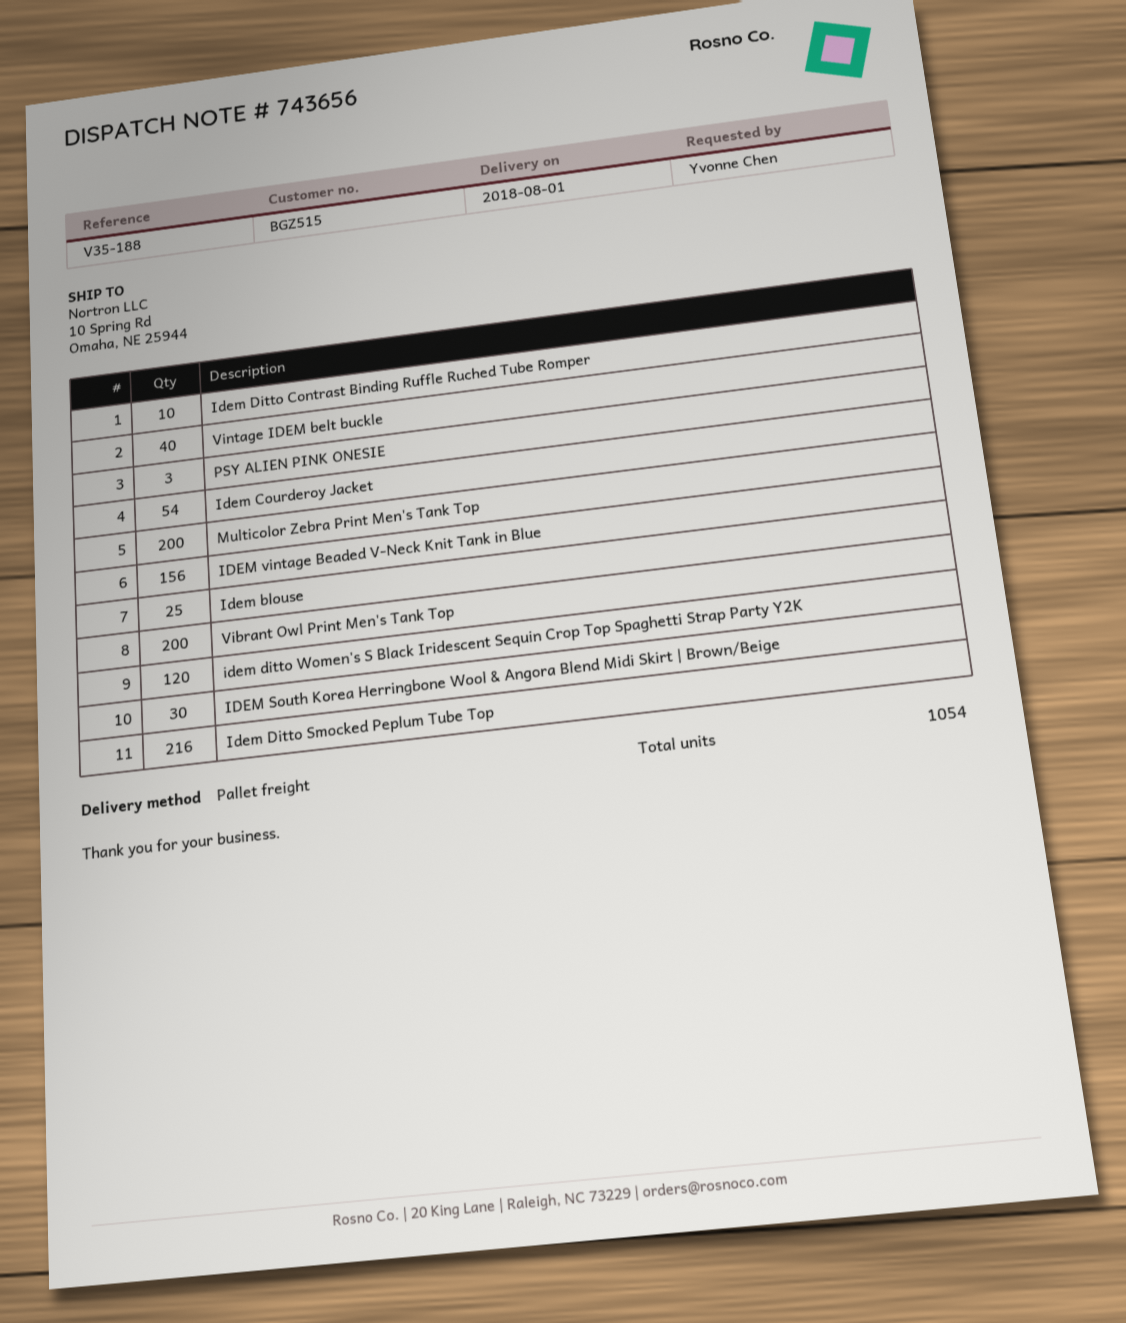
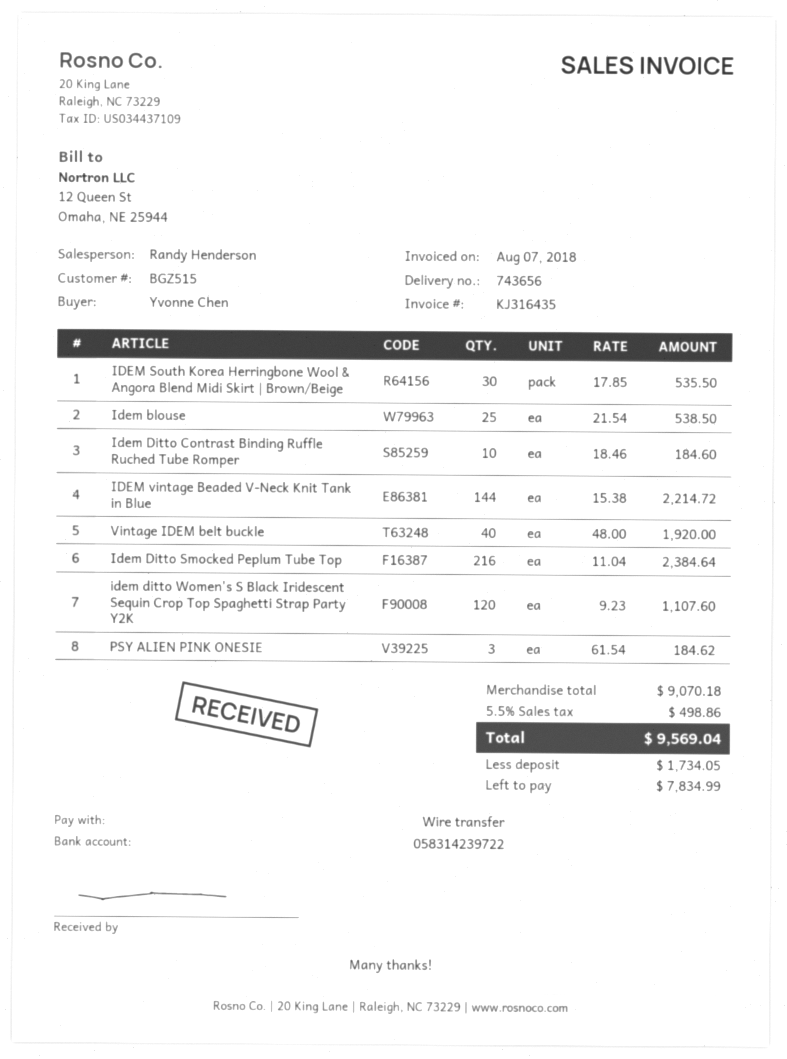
Idem Courderoy Jacket: 54 -> none
Multicolor Zebra Print Men's Tank Top: 200 -> none
IDEM vintage Beaded V-Neck Knit Tank in Blue: 156 -> 144
Vibrant Owl Print Men's Tank Top: 200 -> none

